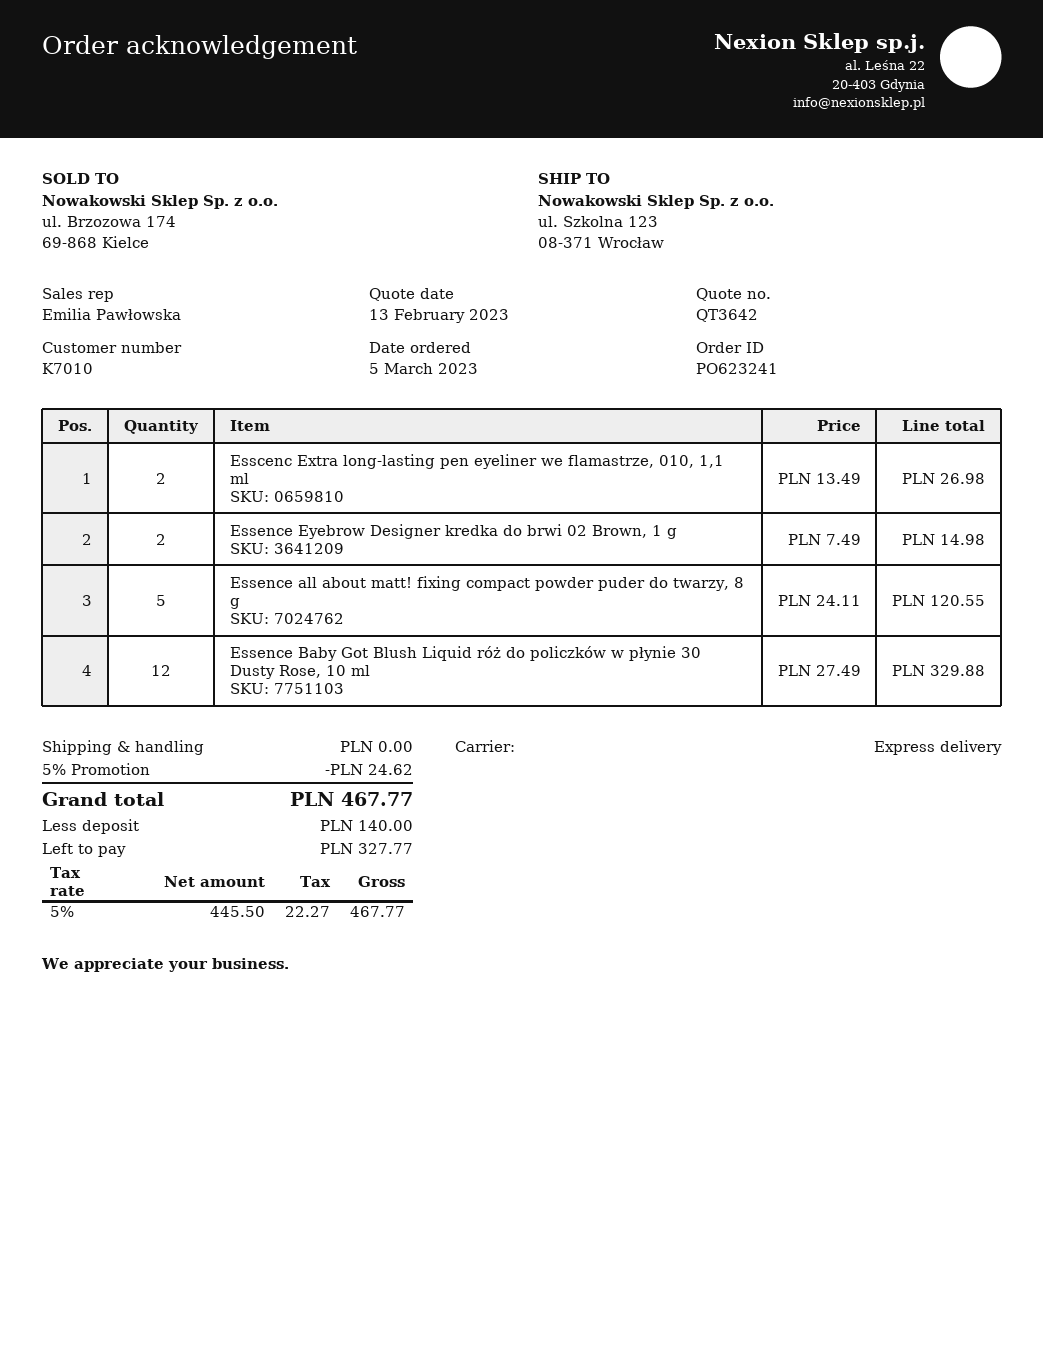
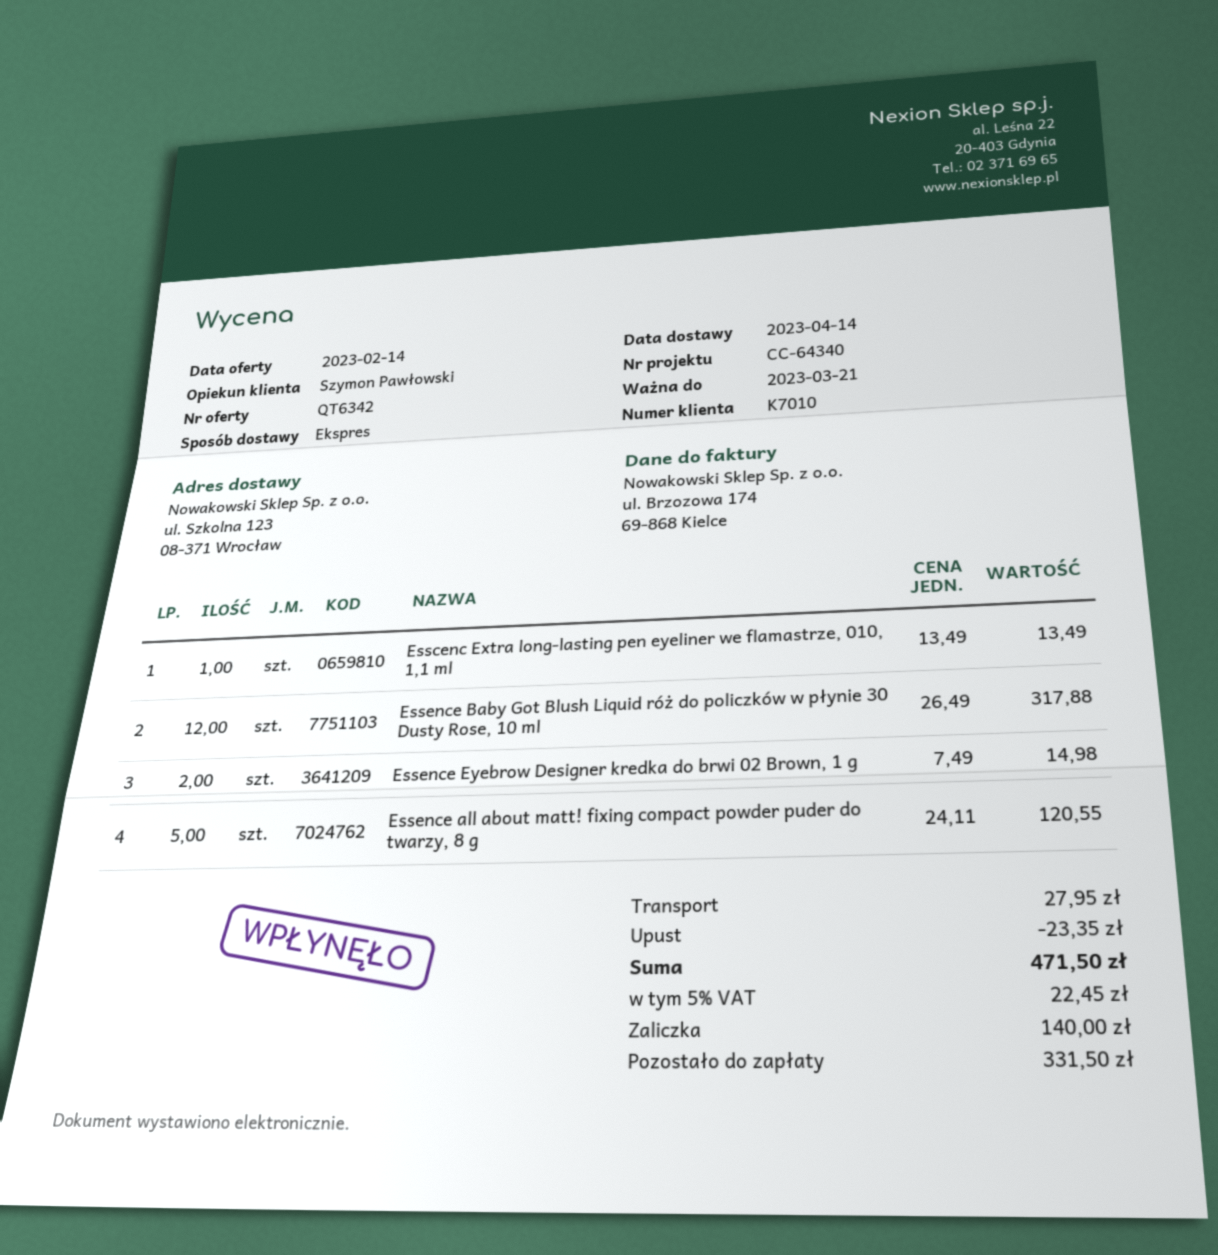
quote number: QT3642 -> QT6342
quote date: 2023-02-13 -> 2023-02-14
sales rep: Emilia Pawłowska -> Szymon Pawłowski
Esscenc Extra long-lasting pen eyeliner we flamastrze, 010, 1,1 ml: 2 x 13.49 = 26.98 -> 1 x 13.49 = 13.49
Essence Baby Got Blush Liquid róż do policzków w płynie 30 Dusty Rose, 10 ml: 12 x 27.49 = 329.88 -> 12 x 26.49 = 317.88
discount: 24.62 -> 23.35
shipping: 0.00 -> 27.95
tax: 5% = 22.27 -> 5% = 22.45
total: 467.77 -> 471.50
balance: 327.77 -> 331.50

